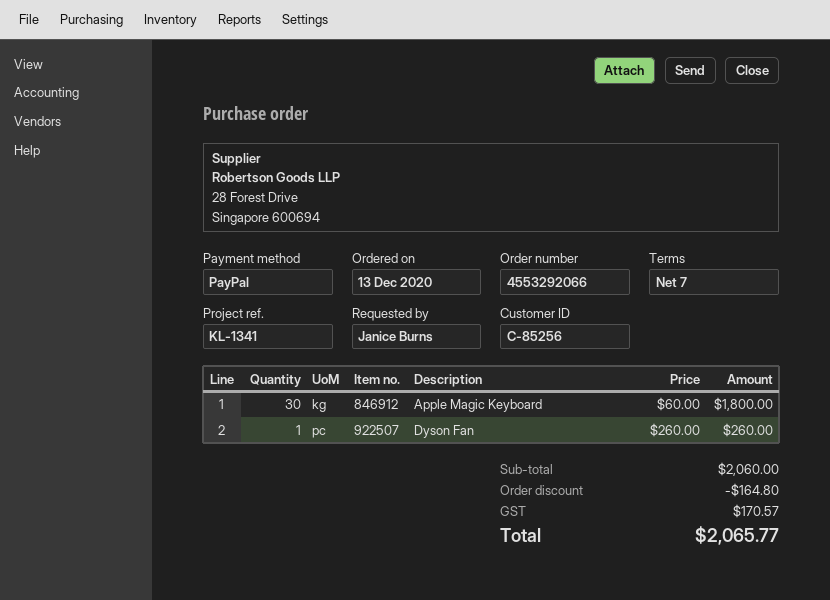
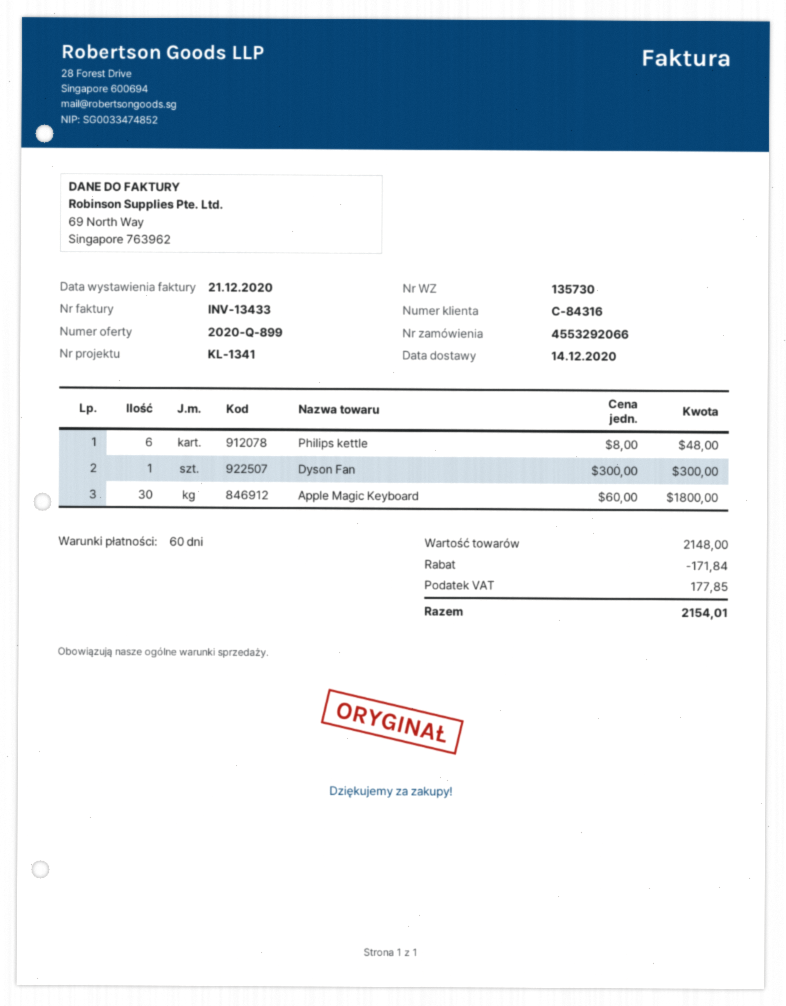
payment terms: 7 days -> 60 days
customer number: C-85256 -> C-84316
Dyson Fan: 1 x 260.00 = 260.00 -> 1 x 300.00 = 300.00
Philips kettle: none -> 6 x 8.00 = 48.00
subtotal: 2060.00 -> 2148.00
discount: 164.80 -> 171.84
tax: 170.57 -> 177.85
total: 2065.77 -> 2154.01

